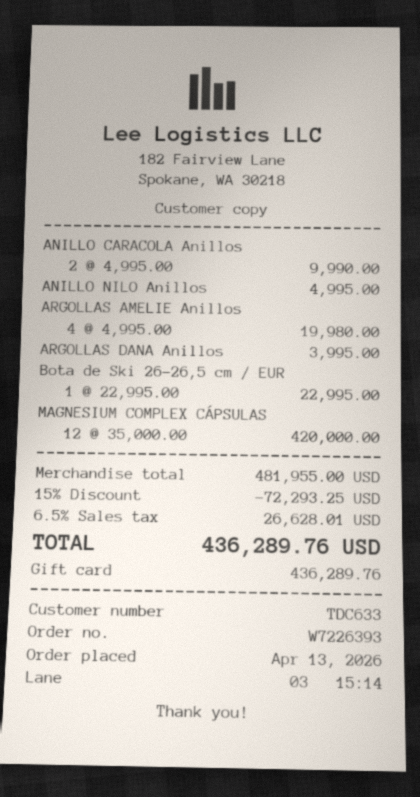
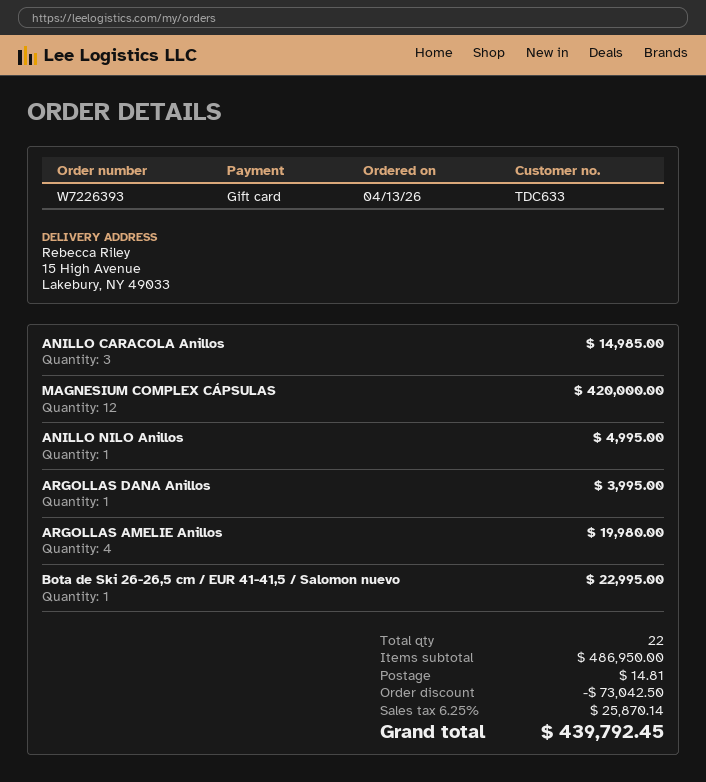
ANILLO CARACOLA Anillos: 2 for 9990.00 -> 3 for 14985.00
subtotal: 481955.00 -> 486950.00
discount: 72293.25 -> 73042.50
shipping: none -> 14.81
tax: 6.5% = 26628.01 -> 6.25% = 25870.14
total: 436289.76 -> 439792.45

